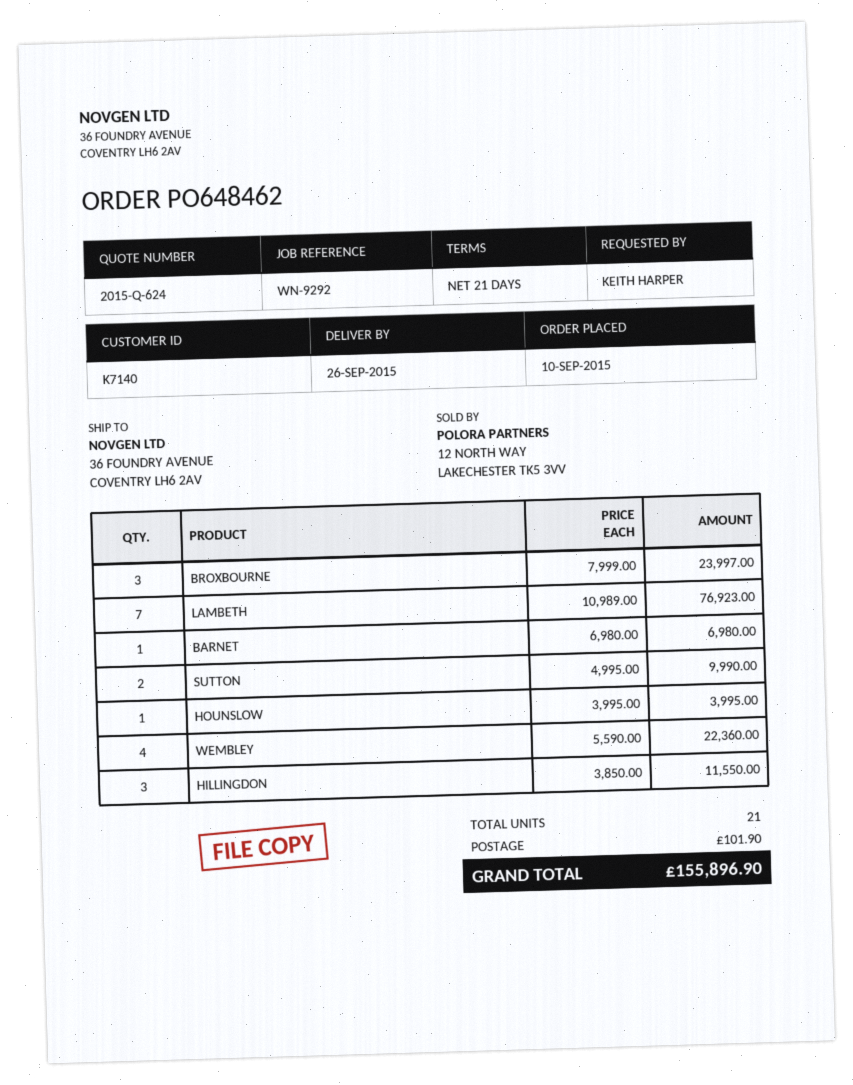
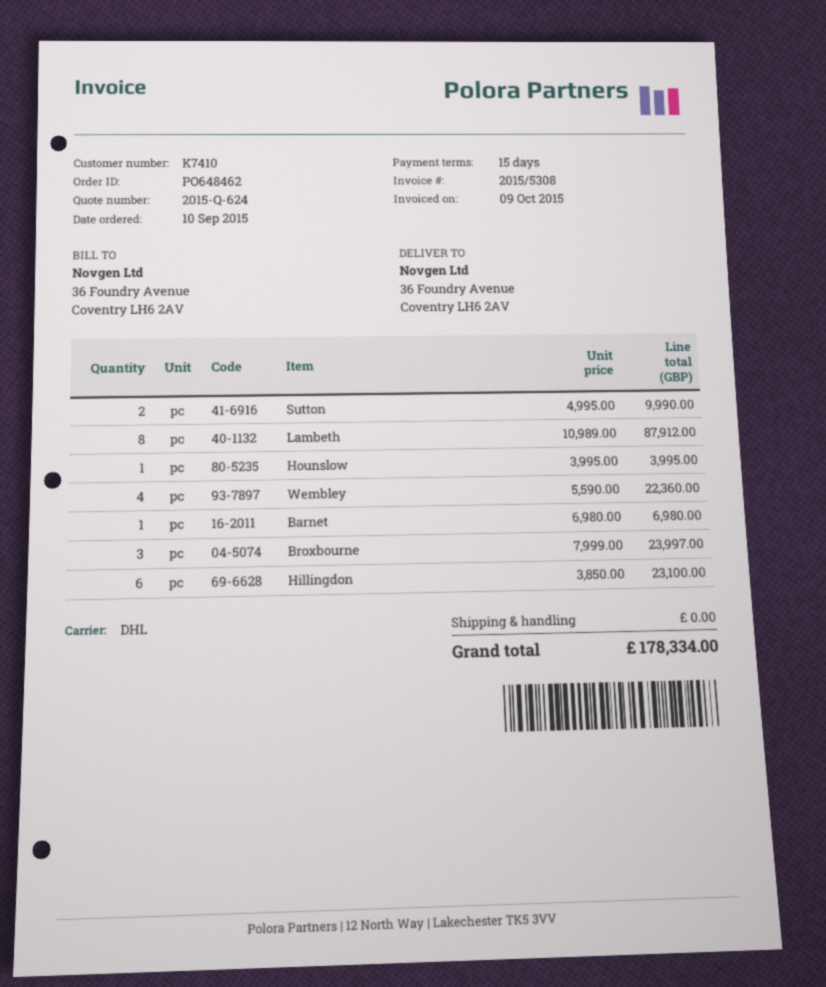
payment terms: 21 days -> 15 days
customer number: K7140 -> K7410
LAMBETH: 7 x 10989.00 = 76923.00 -> 8 x 10989.00 = 87912.00
HILLINGDON: 3 x 3850.00 = 11550.00 -> 6 x 3850.00 = 23100.00
shipping: 101.90 -> 0.00
total: 155896.90 -> 178334.00

